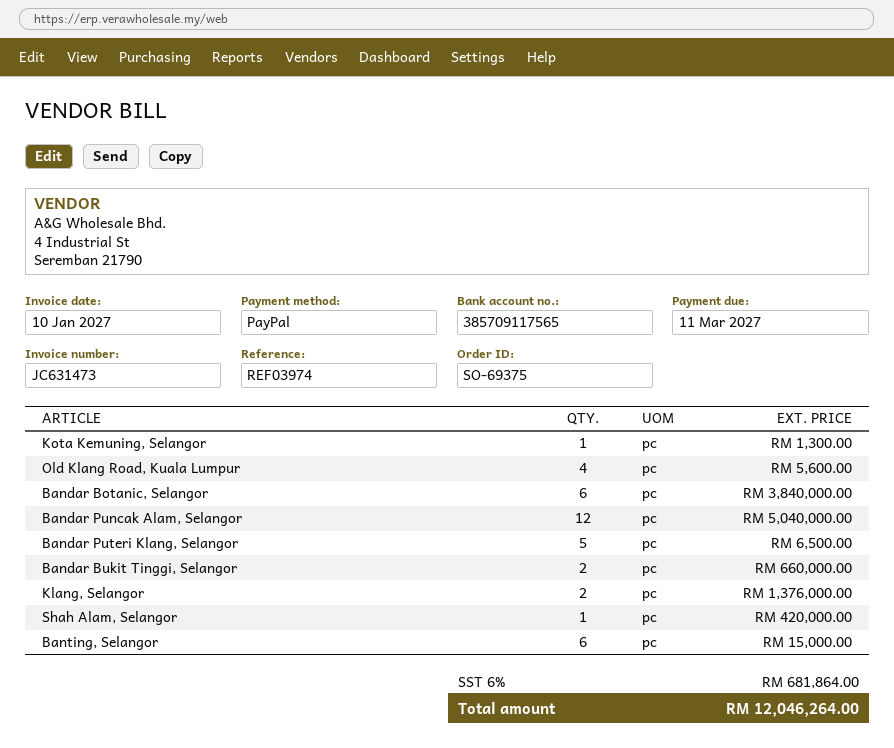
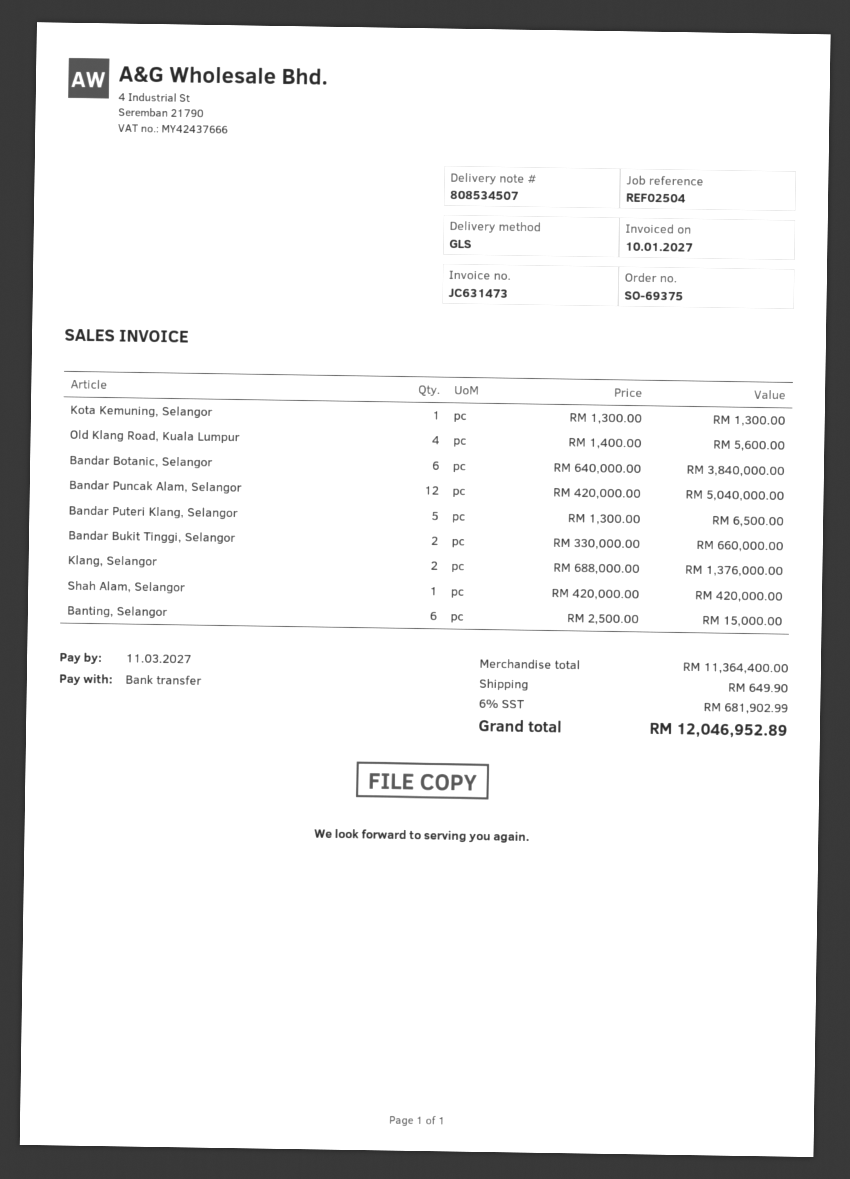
reference: REF03974 -> REF02504
payment method: PayPal -> bank transfer
shipping: none -> 649.90
tax: 6% = 681864.00 -> 6% = 681902.99
total: 12046264.00 -> 12046952.89

